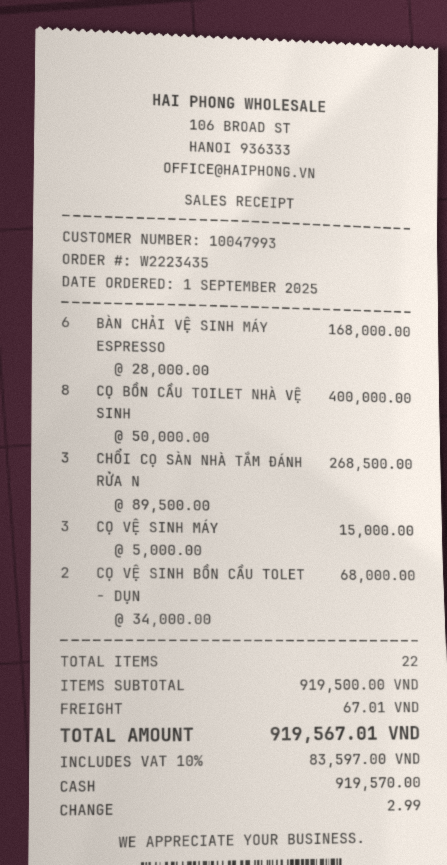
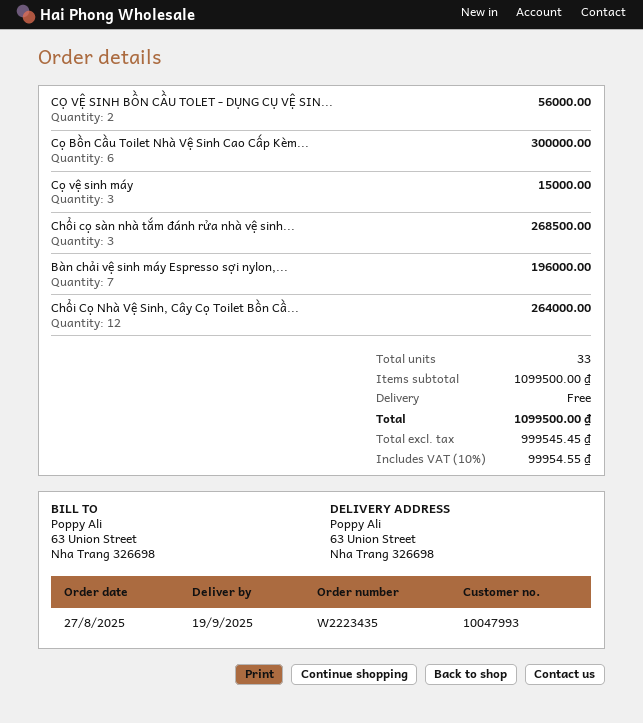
order date: 2025-09-01 -> 2025-08-27
BÀN CHẢI VỆ SINH MÁY ESPRESSO: 6 for 168000.00 -> 7 for 196000.00
CỌ BỒN CẦU TOILET NHÀ VỆ SINH: 8 for 400000.00 -> 6 for 300000.00
CỌ VỆ SINH BỒN CẦU TOLET - DỤN: 2 for 68000.00 -> 2 for 56000.00
Chổi Cọ Nhà Vệ Sinh, Cây Cọ Toilet Bồn Cầ...: none -> 12 for 264000.00
total quantity: 22 -> 33
subtotal: 919500.00 -> 1099500.00
shipping: 67.01 -> 0.00
tax: 10% = 83597.00 -> 10% = 99954.55
total: 919567.01 -> 1099500.00

